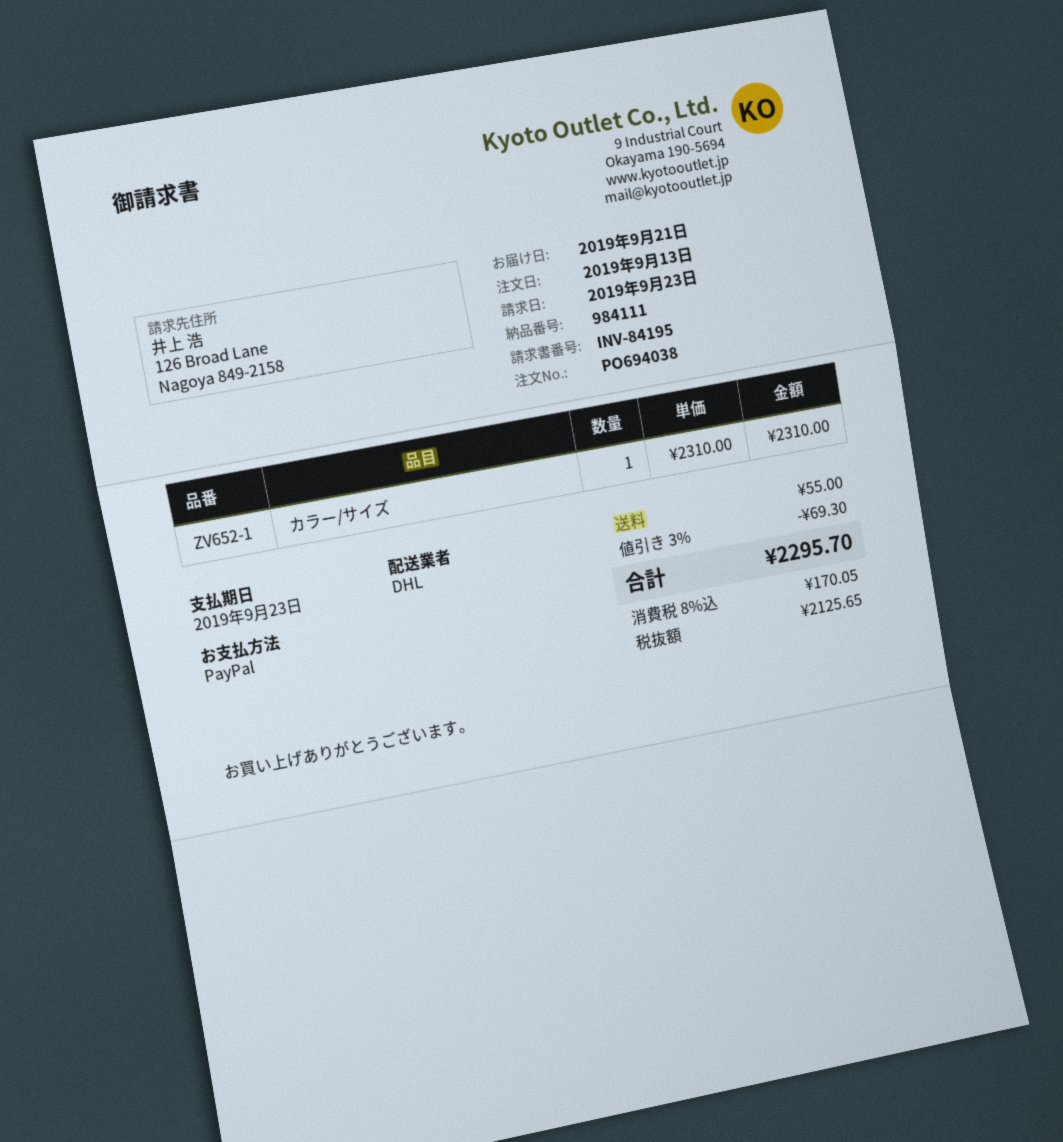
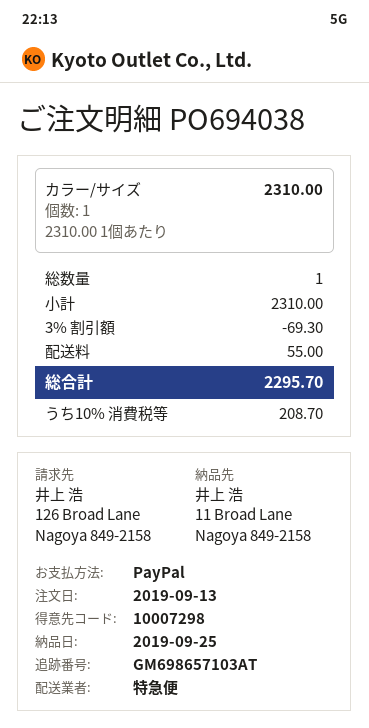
delivery date: 2019-09-21 -> 2019-09-25
shipping method: DHL -> express
tax: 8% = 170.05 -> 10% = 208.70

